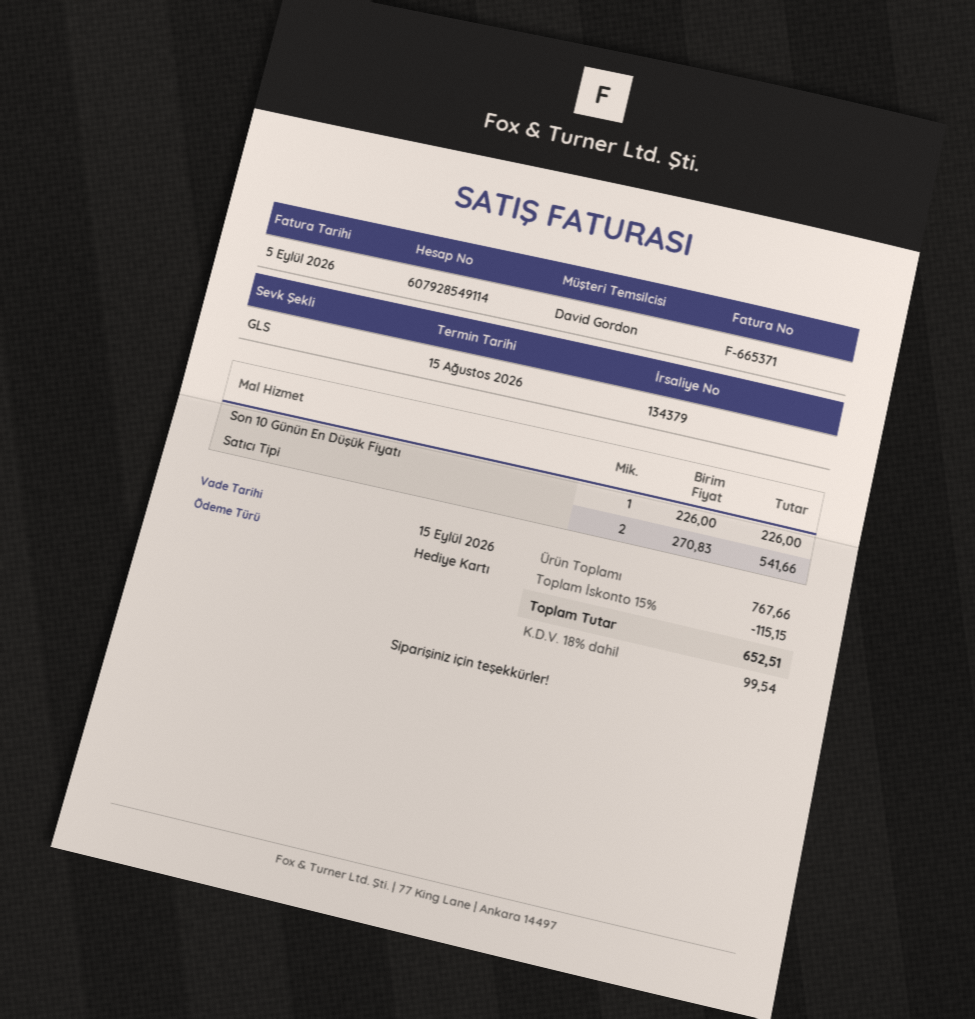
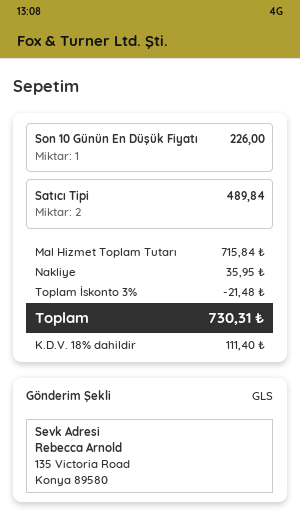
Satıcı Tipi: 2 for 541.66 -> 2 for 489.84
subtotal: 767.66 -> 715.84
discount: 15% = 115.15 -> 3% = 21.48
shipping: none -> 35.95
tax: 18% = 99.54 -> 18% = 111.40
total: 652.51 -> 730.31

